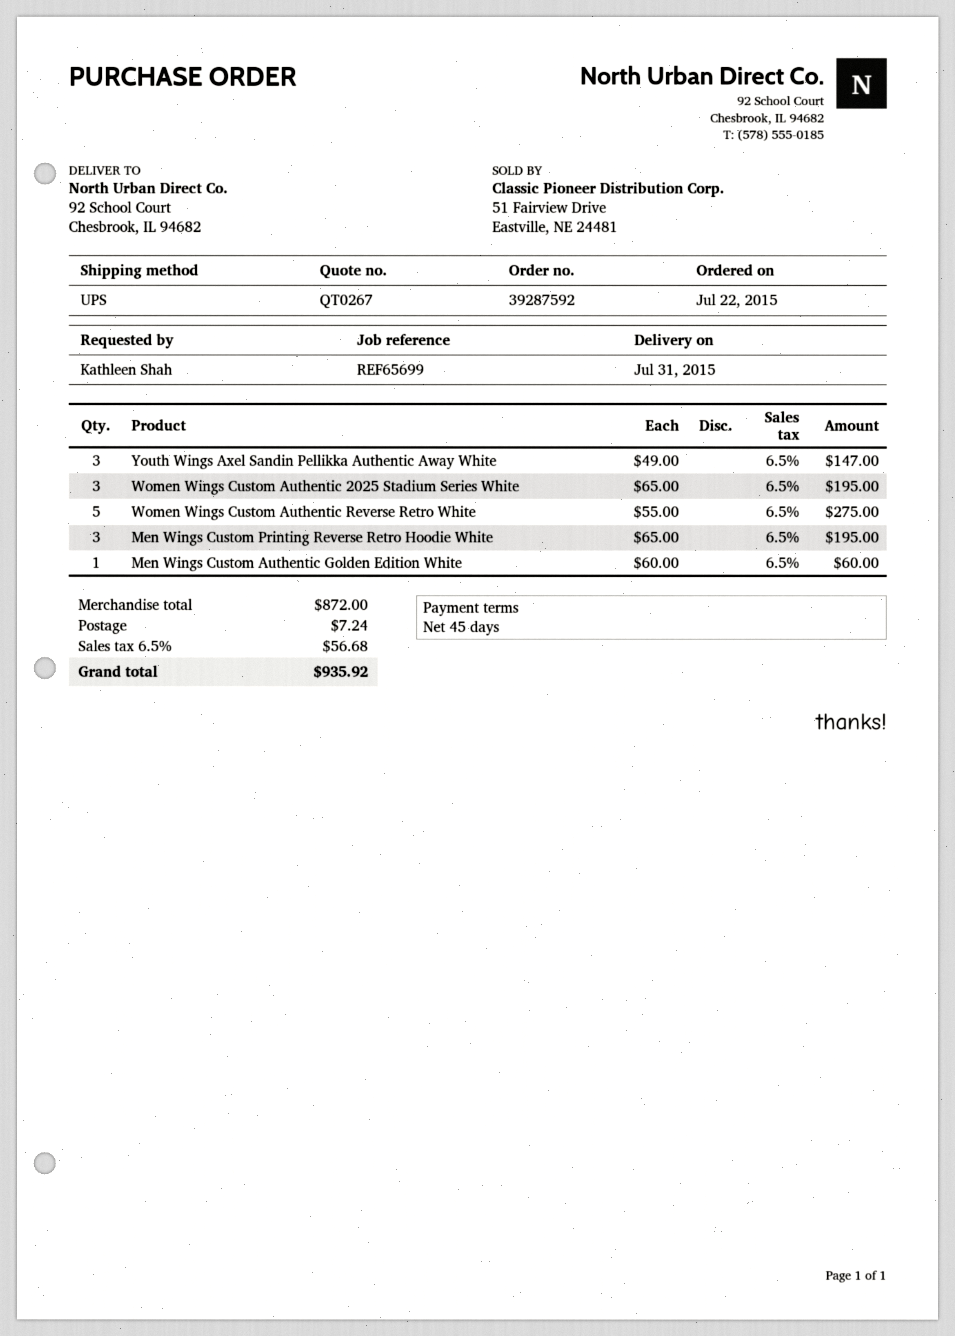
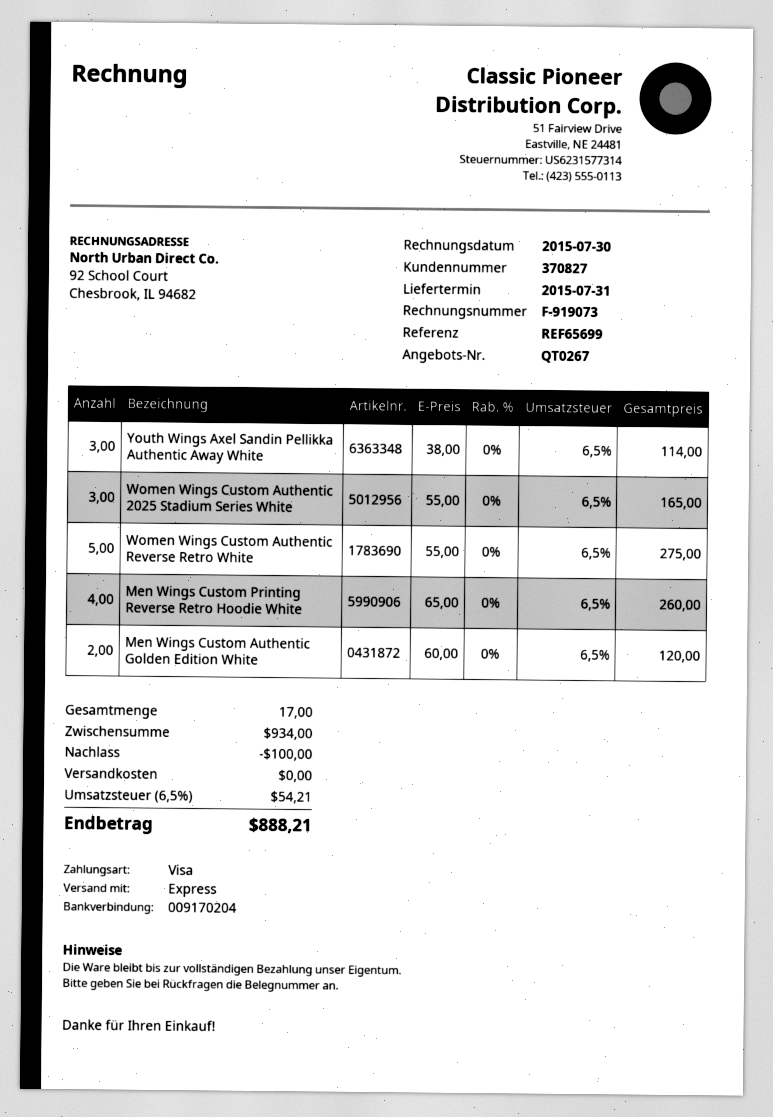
shipping method: UPS -> express
Youth Wings Axel Sandin Pellikka Authentic Away White: 3 x 49.00 = 147.00 -> 3 x 38.00 = 114.00
Women Wings Custom Authentic 2025 Stadium Series White: 3 x 65.00 = 195.00 -> 3 x 55.00 = 165.00
Men Wings Custom Printing Reverse Retro Hoodie White: 3 x 65.00 = 195.00 -> 4 x 65.00 = 260.00
Men Wings Custom Authentic Golden Edition White: 1 x 60.00 = 60.00 -> 2 x 60.00 = 120.00
subtotal: 872.00 -> 934.00
discount: none -> 100.00
shipping: 7.24 -> 0.00
tax: 6.5% = 56.68 -> 6.5% = 54.21
total: 935.92 -> 888.21

